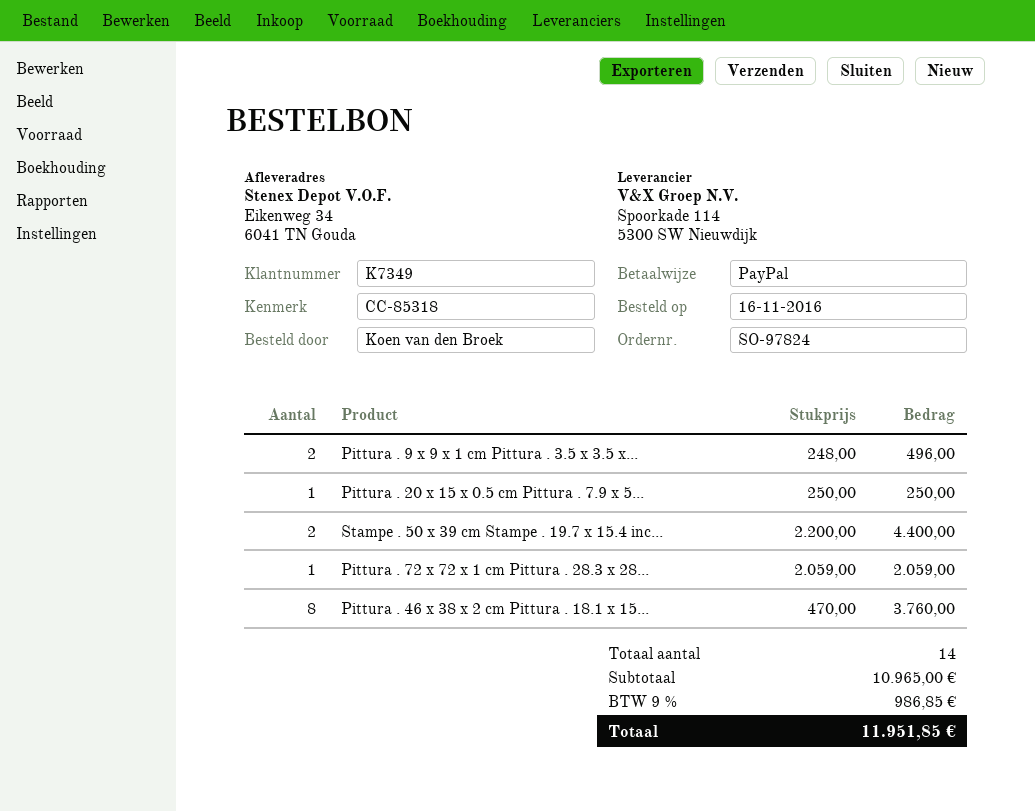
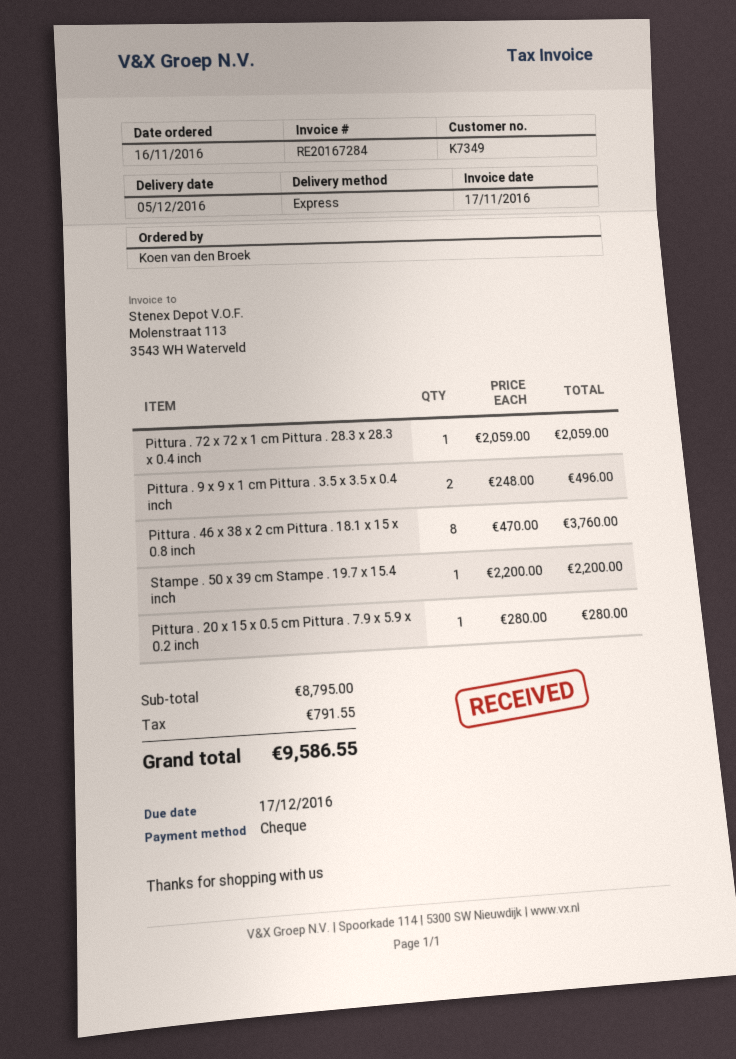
payment method: PayPal -> cheque
Pittura . 20 x 15 x 0.5 cm Pittura . 7.9 x 5...: 1 x 250.00 = 250.00 -> 1 x 280.00 = 280.00
Stampe . 50 x 39 cm Stampe . 19.7 x 15.4 inc...: 2 x 2200.00 = 4400.00 -> 1 x 2200.00 = 2200.00
subtotal: 10965.00 -> 8795.00
tax: 986.85 -> 791.55
total: 11951.85 -> 9586.55

